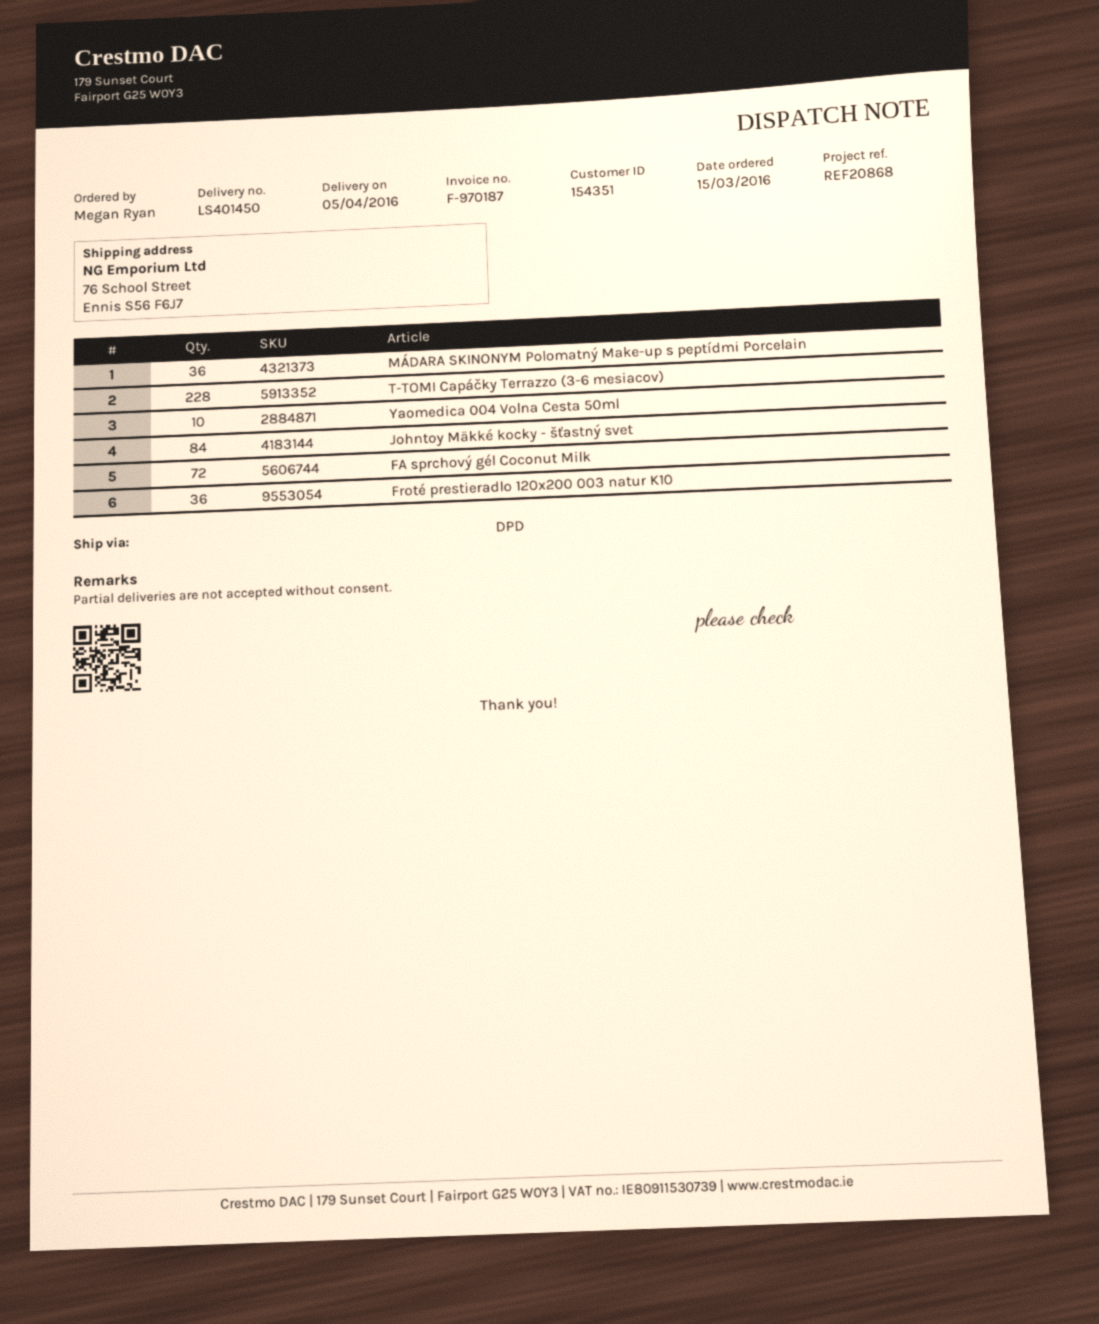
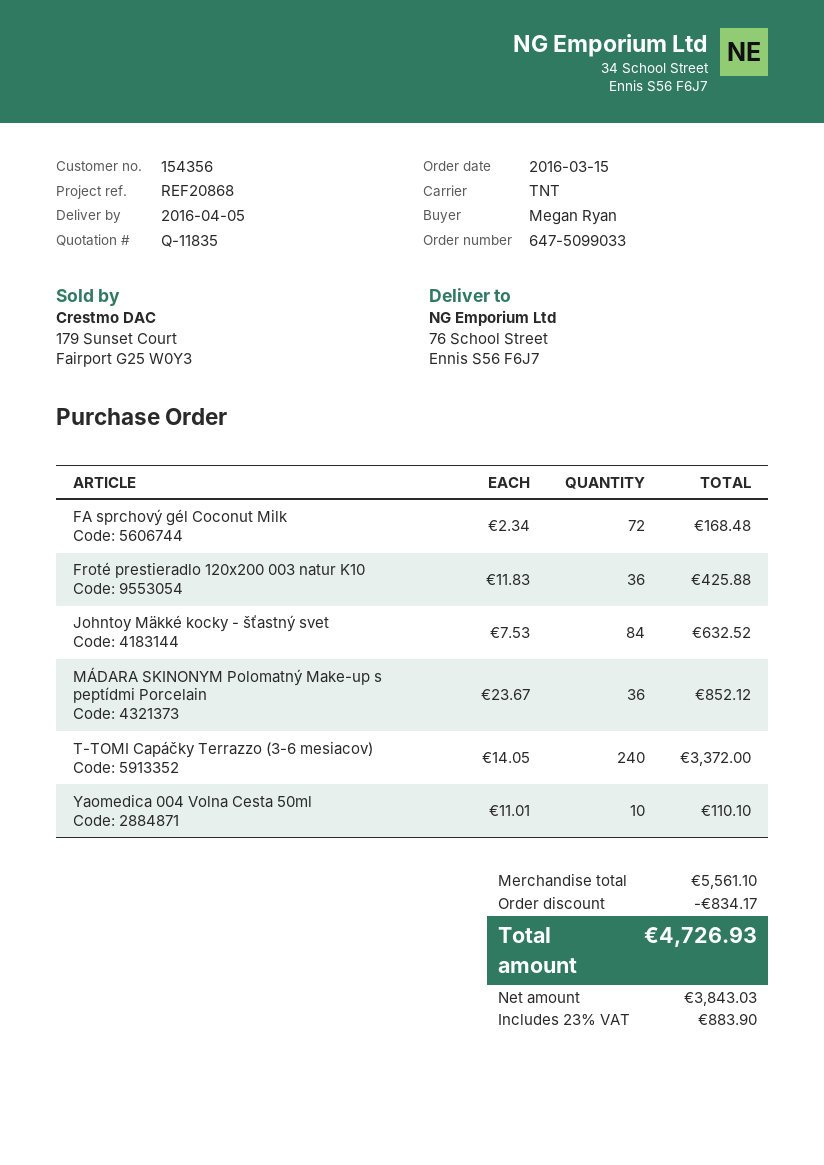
customer number: 154351 -> 154356
shipping method: DPD -> TNT
T-TOMI Capáčky Terrazzo (3-6 mesiacov): 228 -> 240

